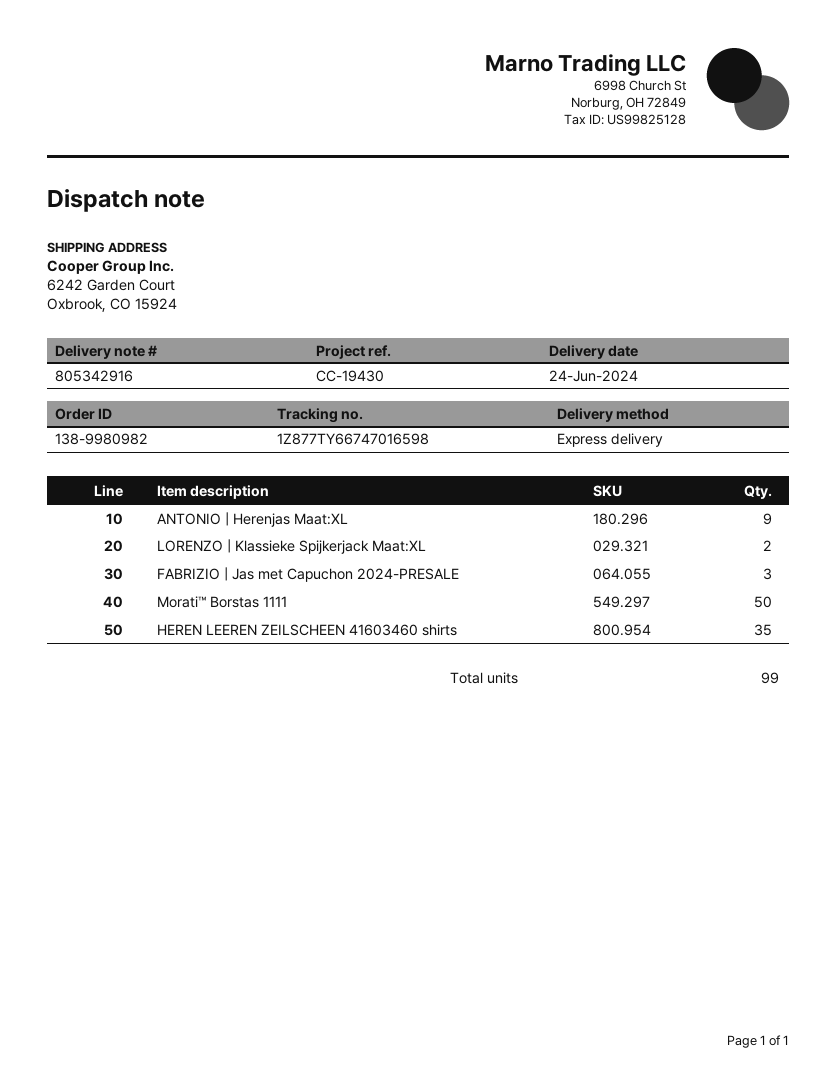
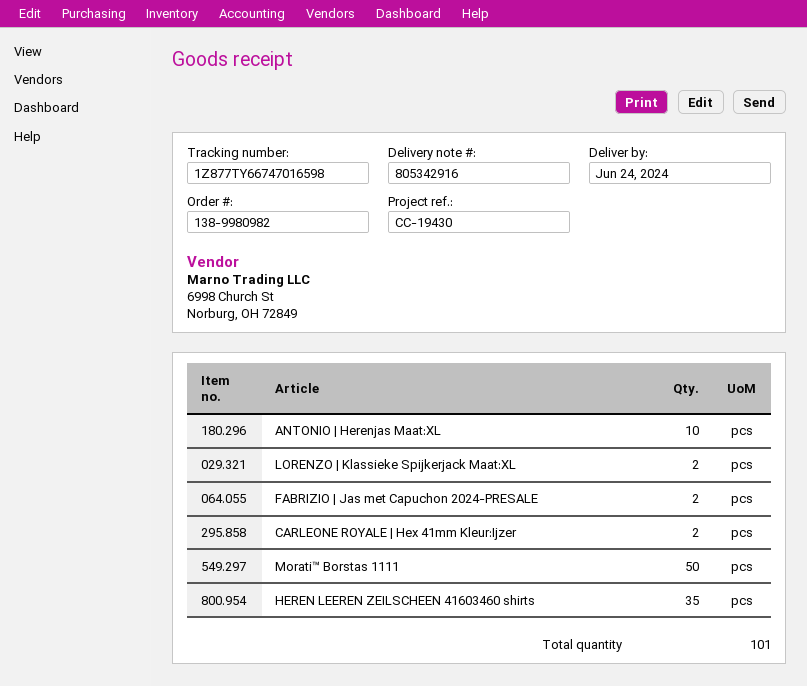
ANTONIO | Herenjas Maat:XL: 9 -> 10
FABRIZIO | Jas met Capuchon 2024-PRESALE: 3 -> 2
CARLEONE ROYALE | Hex 41mm Kleur:Ijzer: none -> 2
total quantity: 99 -> 101

